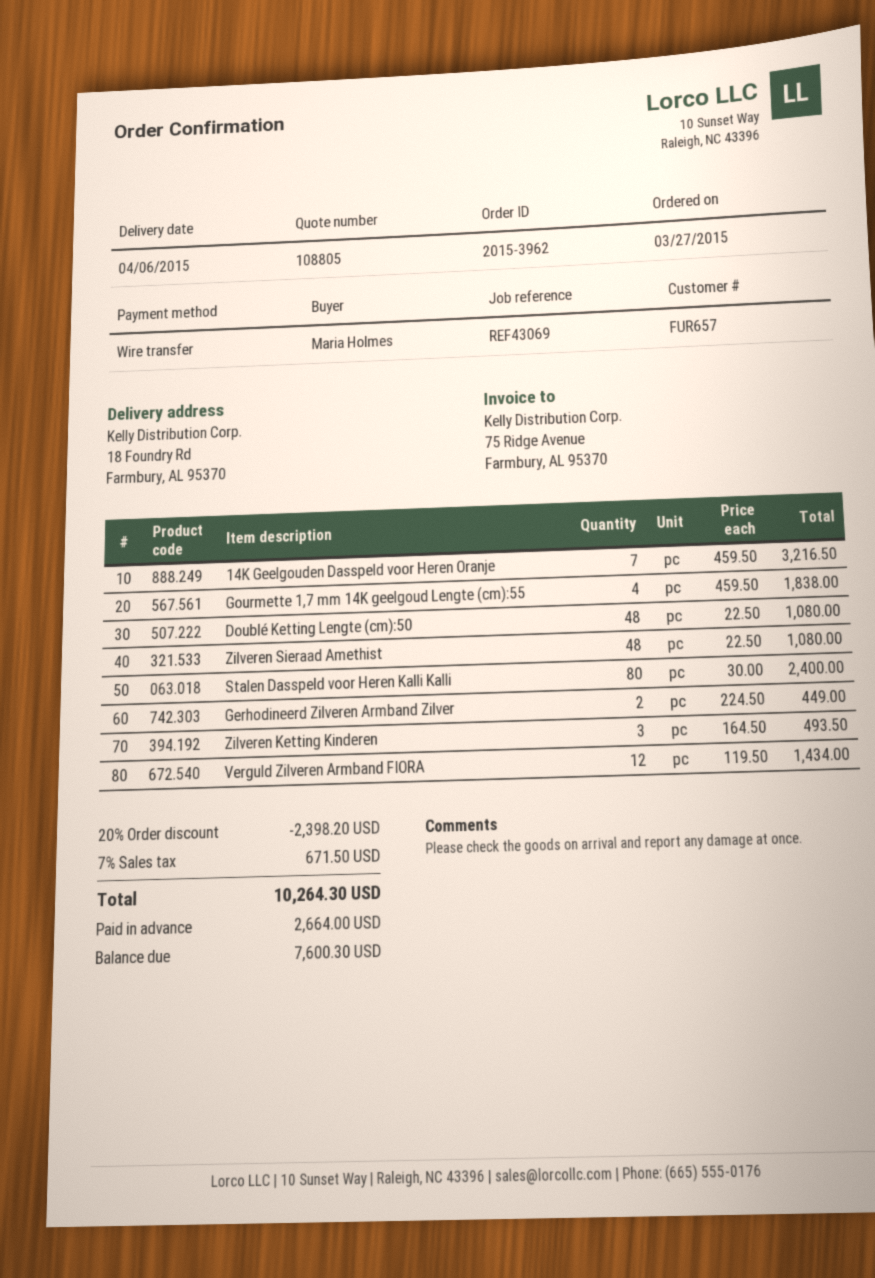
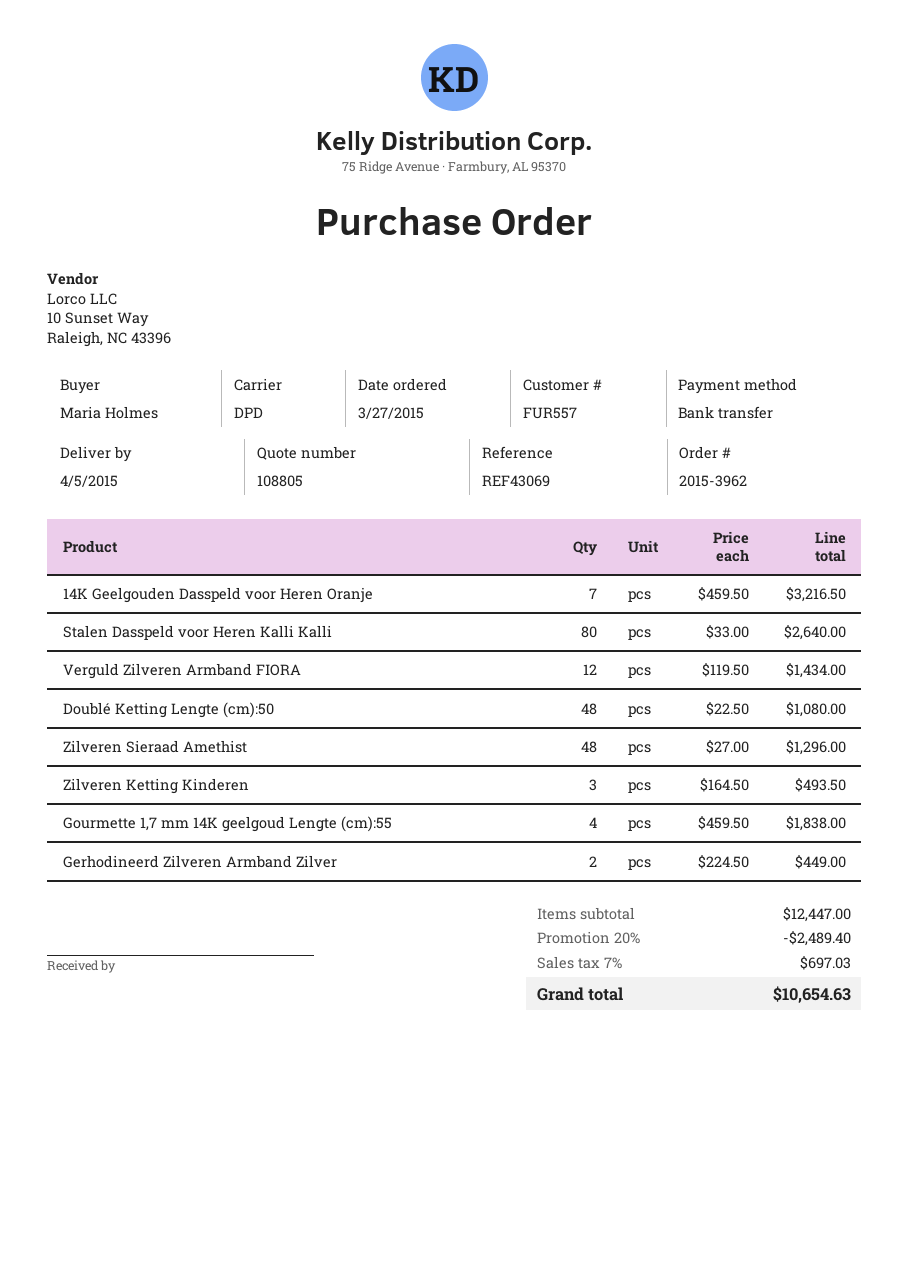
delivery date: 2015-04-06 -> 2015-04-05
customer number: FUR657 -> FUR557
Zilveren Sieraad Amethist: 48 x 22.50 = 1080.00 -> 48 x 27.00 = 1296.00
Stalen Dasspeld voor Heren Kalli Kalli: 80 x 30.00 = 2400.00 -> 80 x 33.00 = 2640.00
discount: 20% = 2398.20 -> 20% = 2489.40
tax: 7% = 671.50 -> 7% = 697.03
total: 10264.30 -> 10654.63

